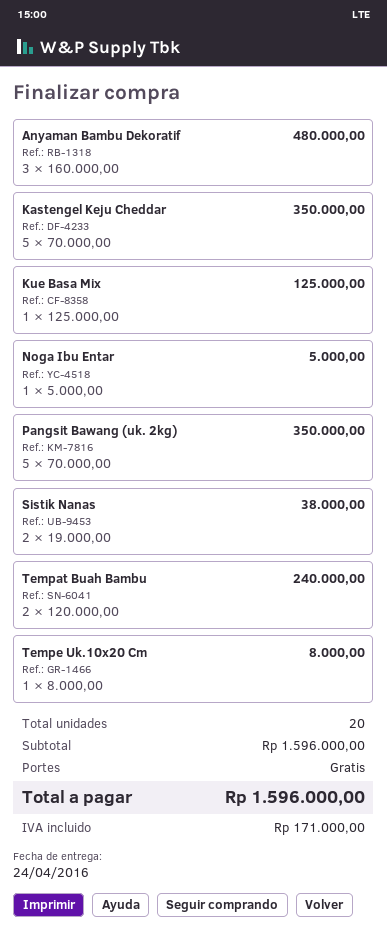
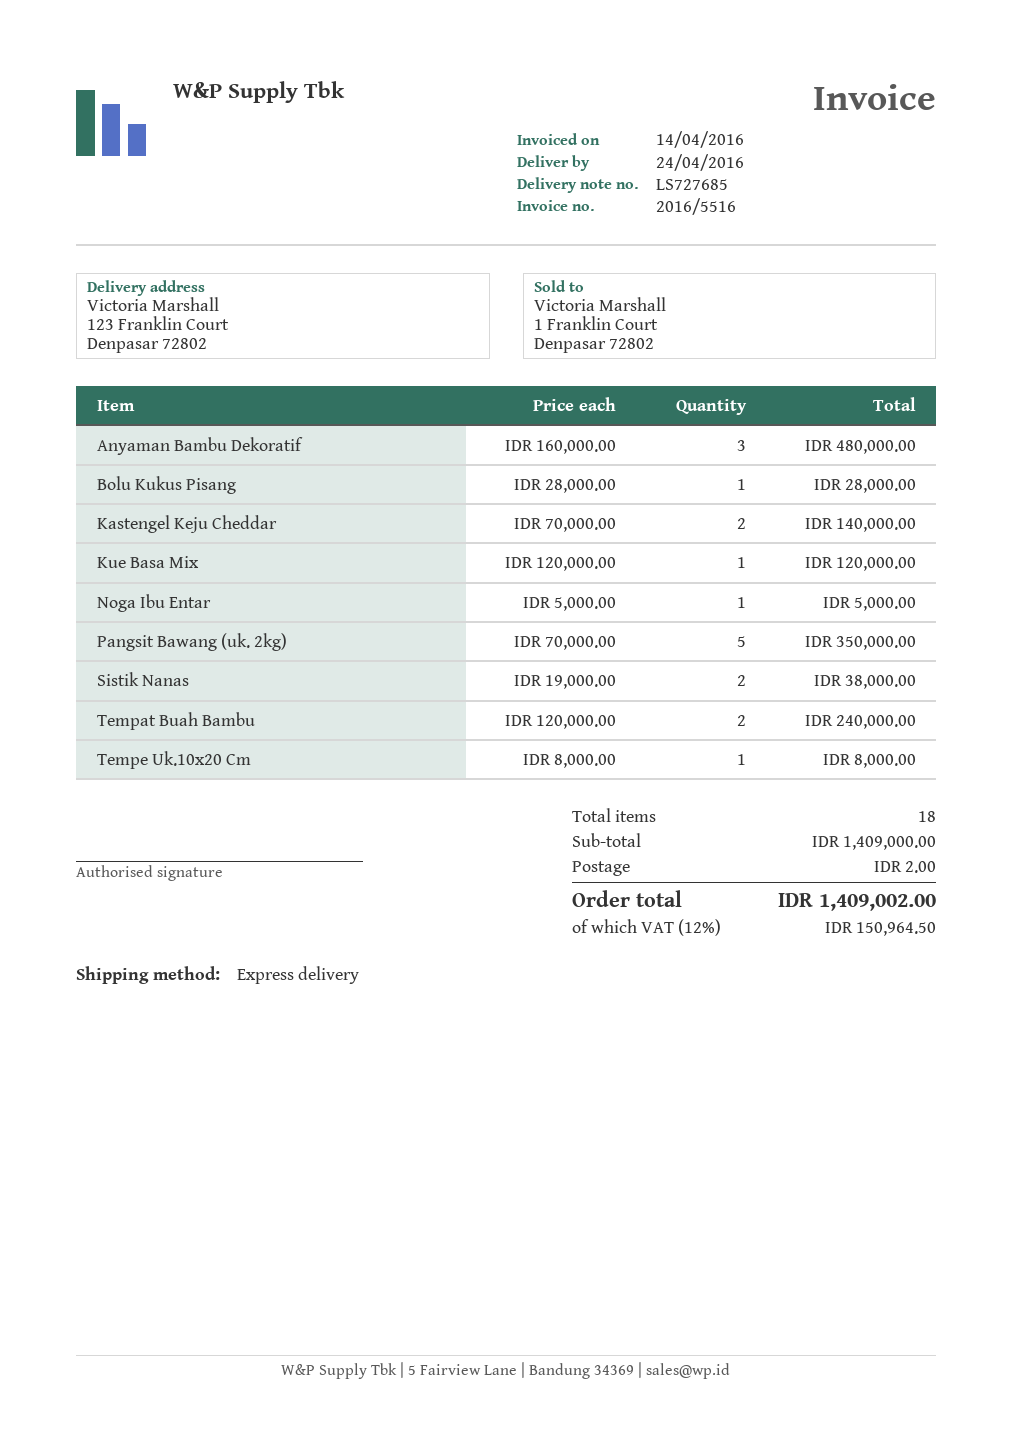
Kastengel Keju Cheddar: 5 x 70000.00 = 350000.00 -> 2 x 70000.00 = 140000.00
Kue Basa Mix: 1 x 125000.00 = 125000.00 -> 1 x 120000.00 = 120000.00
Bolu Kukus Pisang: none -> 1 x 28000.00 = 28000.00
total quantity: 20 -> 18
subtotal: 1596000.00 -> 1409000.00
shipping: 0.00 -> 2.00
tax: 171000.00 -> 150964.50
total: 1596000.00 -> 1409002.00

